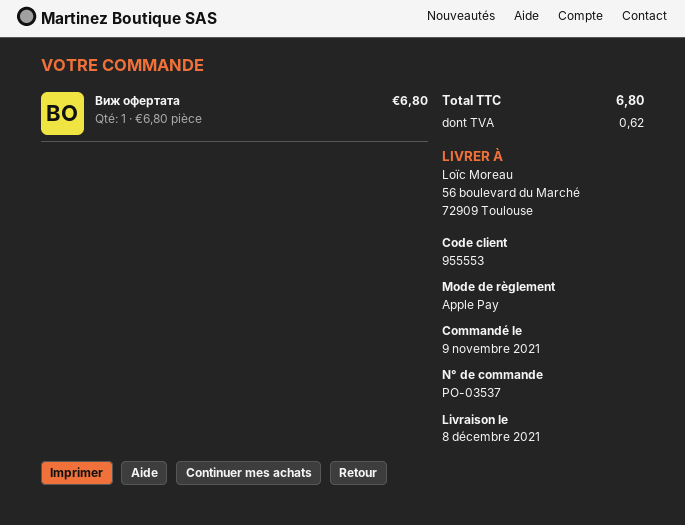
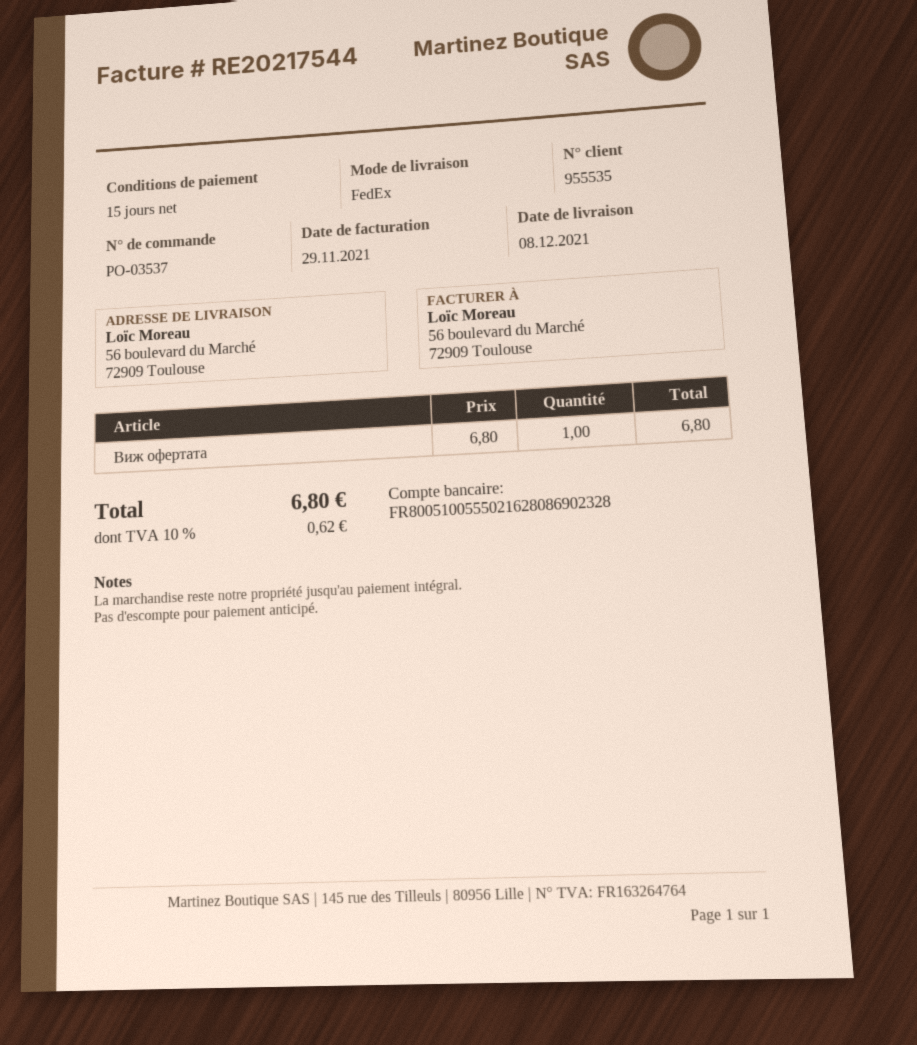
customer number: 955553 -> 955535

